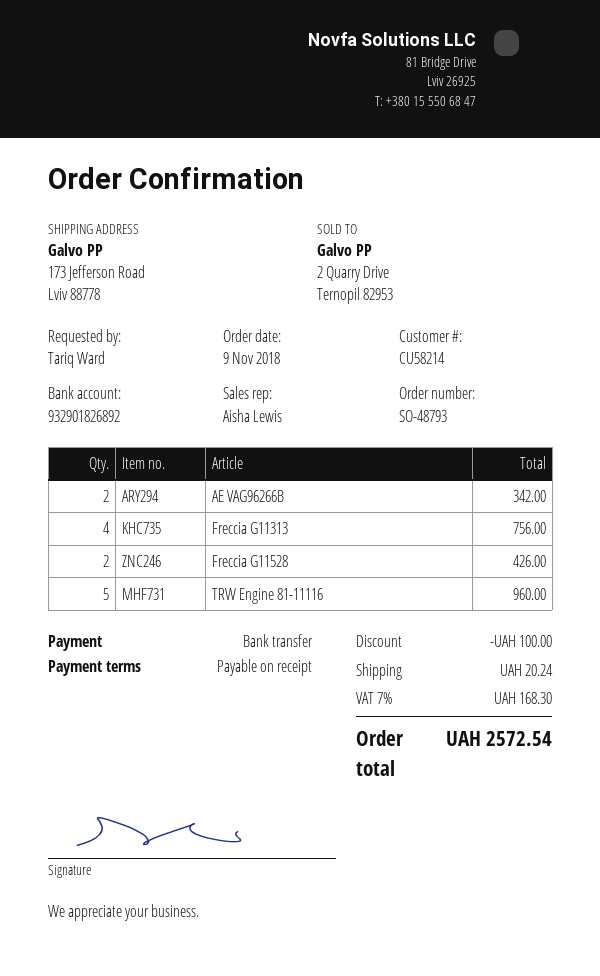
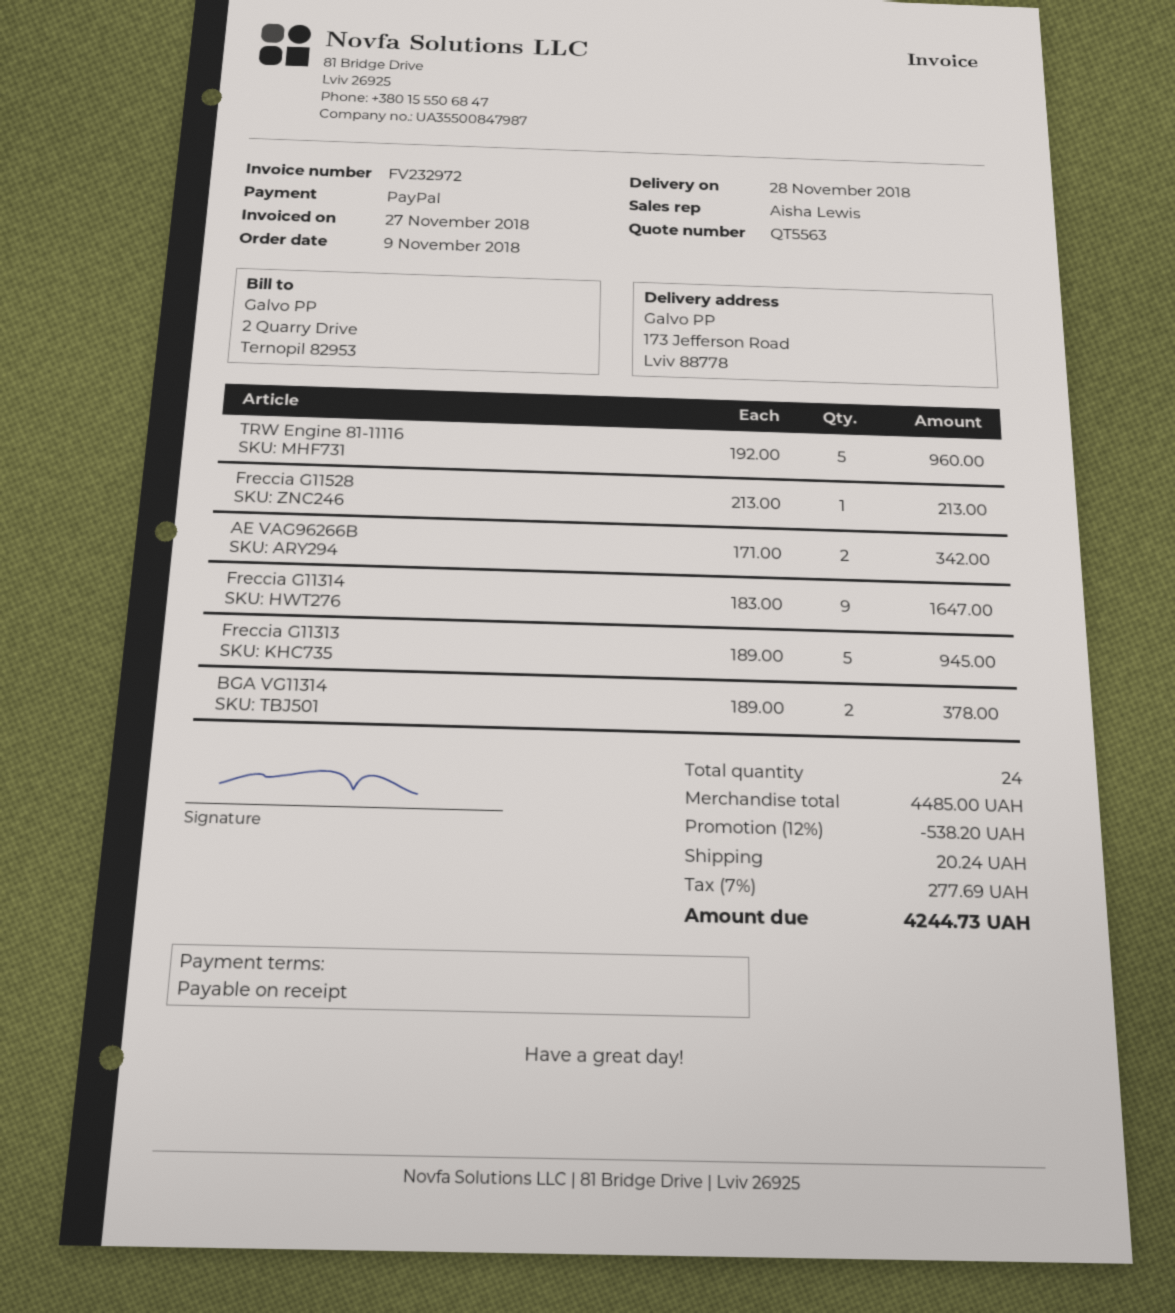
payment method: bank transfer -> PayPal
Freccia G11313: 4 for 756.00 -> 5 for 945.00
Freccia G11528: 2 for 426.00 -> 1 for 213.00
Freccia G11314: none -> 9 for 1647.00
BGA VG11314: none -> 2 for 378.00
discount: 100.00 -> 538.20
tax: 7% = 168.30 -> 7% = 277.69
total: 2572.54 -> 4244.73

